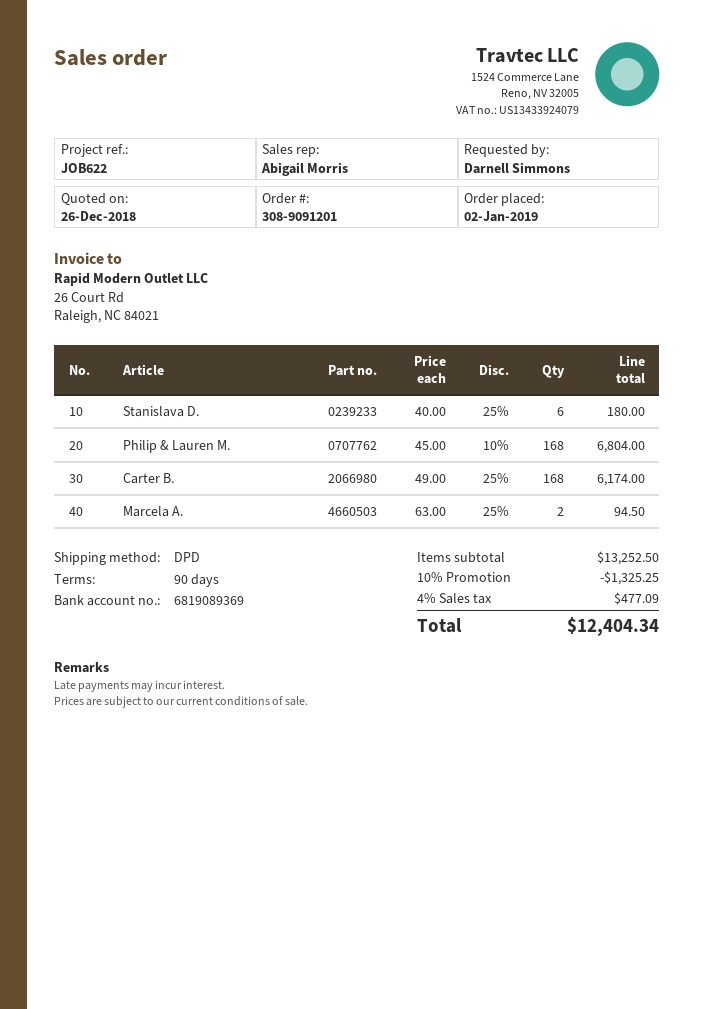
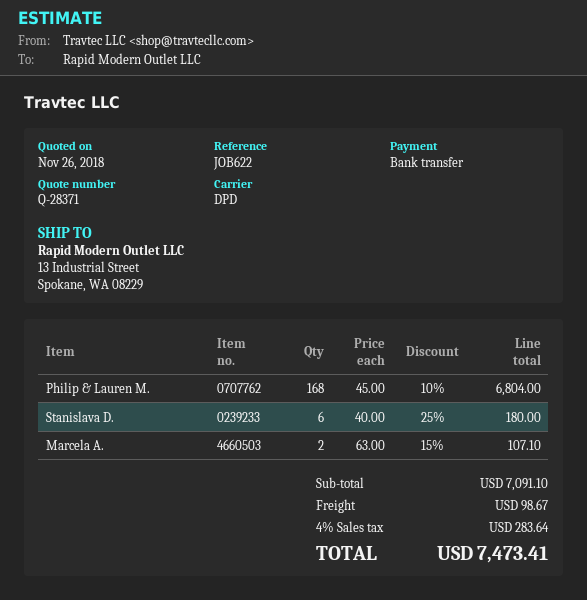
quote date: 2018-12-26 -> 2018-11-26
Carter B.: 168 x 49.00 - 25% = 6174.00 -> none
Marcela A.: 2 x 63.00 - 25% = 94.50 -> 2 x 63.00 - 15% = 107.10
subtotal: 13252.50 -> 7091.10
discount: 10% = 1325.25 -> none
shipping: none -> 98.67
tax: 4% = 477.09 -> 4% = 283.64
total: 12404.34 -> 7473.41

